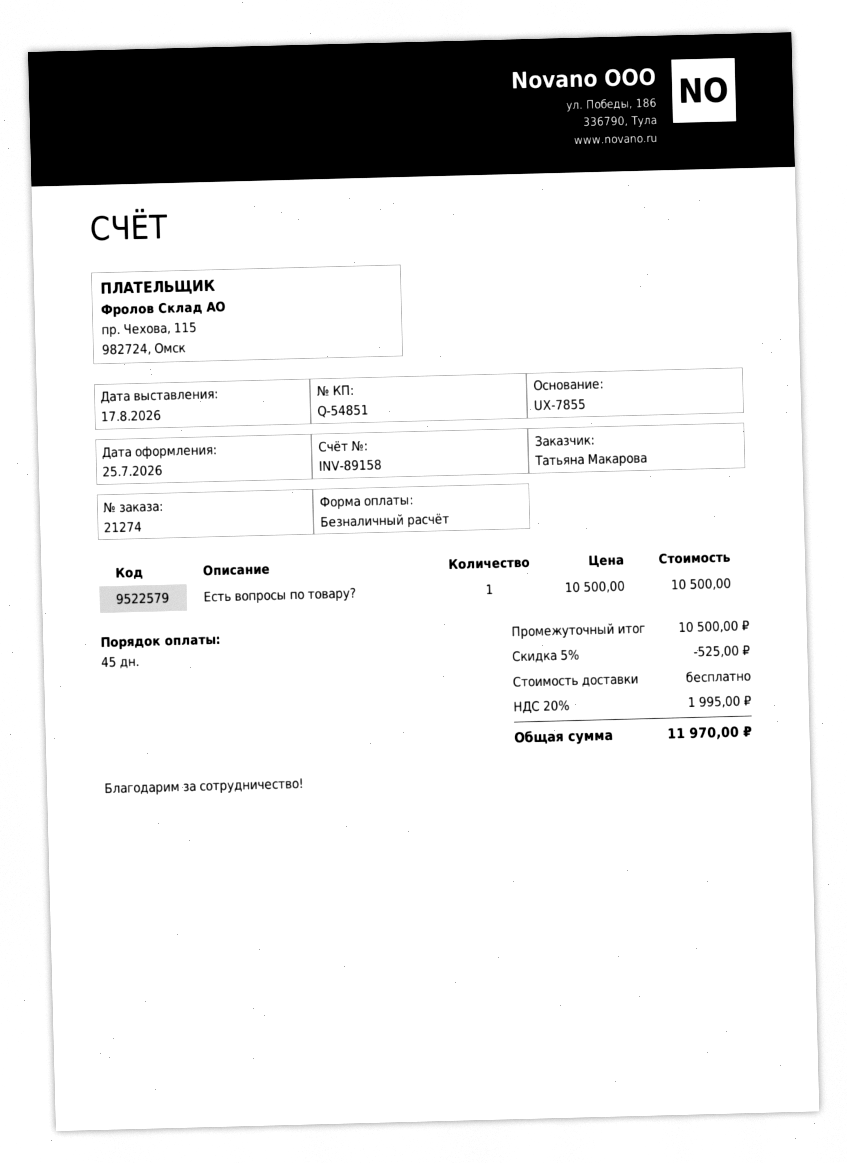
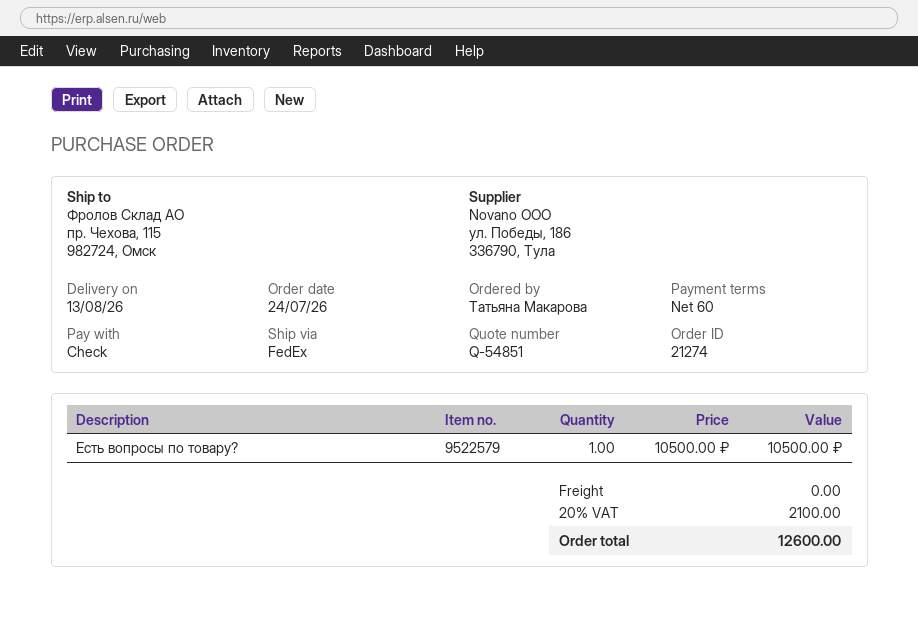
order date: 2026-07-25 -> 2026-07-24
payment terms: 45 days -> 60 days
payment method: bank transfer -> cheque
discount: 5% = 525.00 -> none
tax: 20% = 1995.00 -> 20% = 2100.00
total: 11970.00 -> 12600.00

